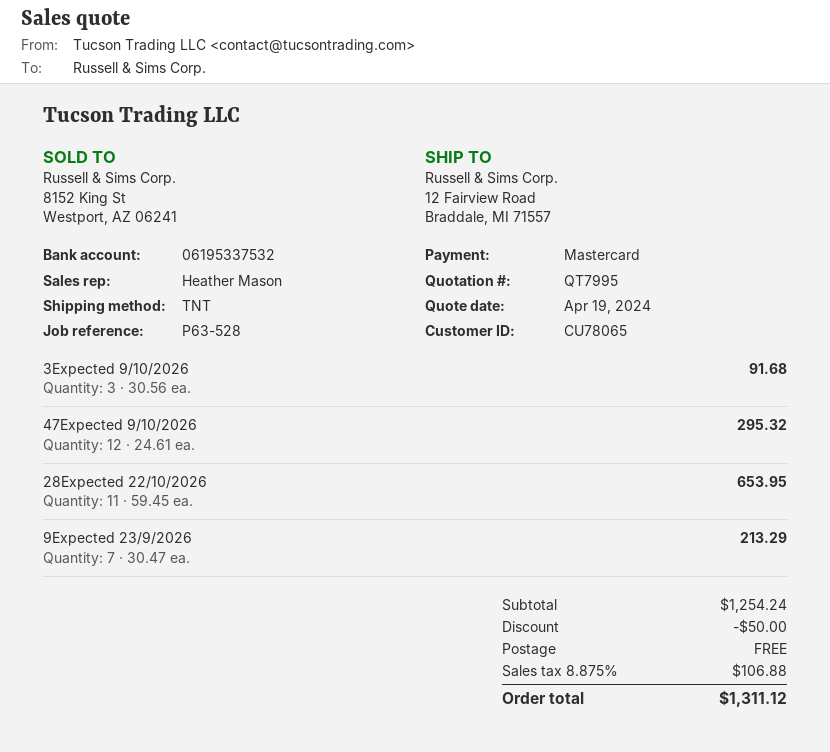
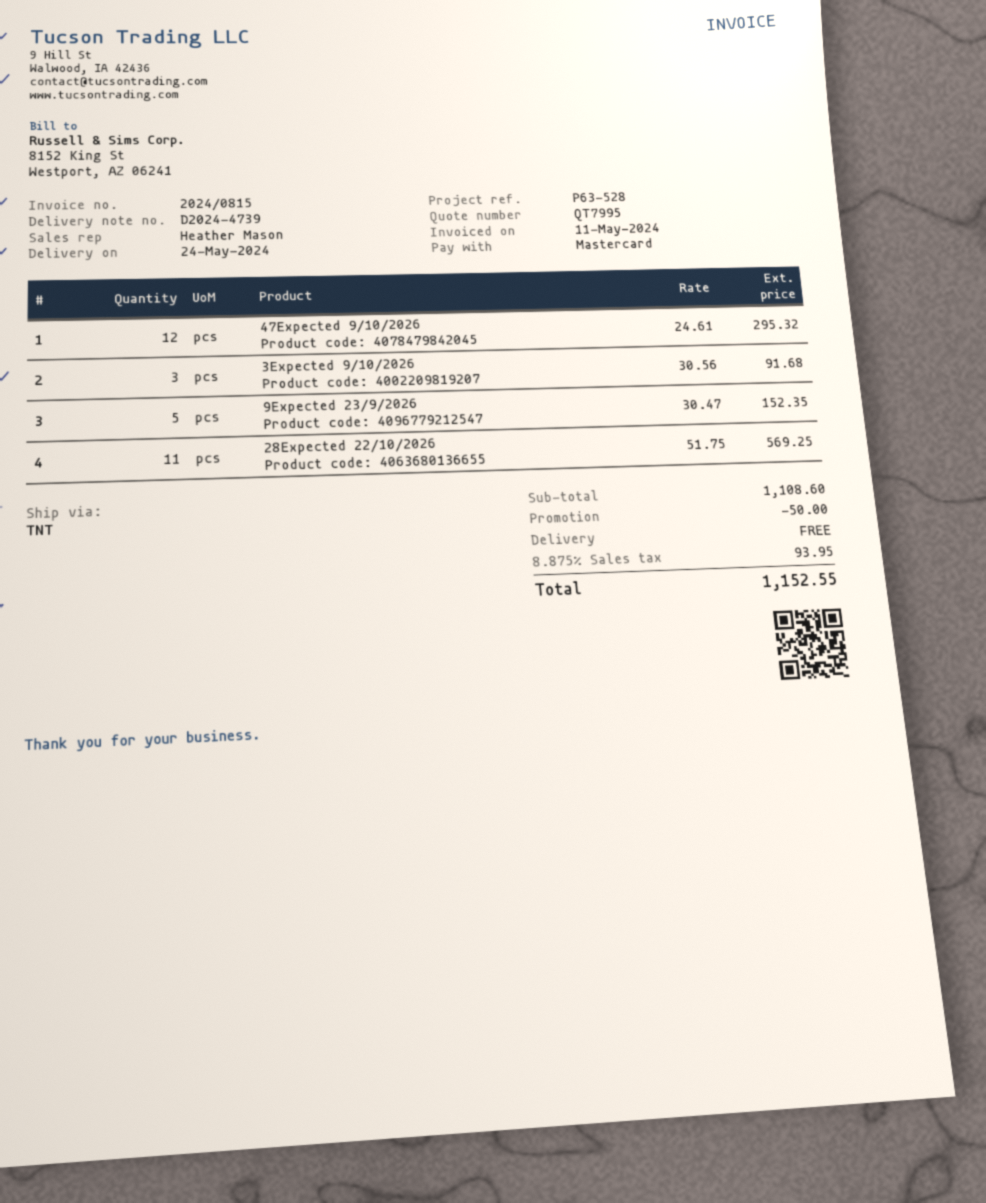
28Expected 22/10/2026: 11 x 59.45 = 653.95 -> 11 x 51.75 = 569.25
9Expected 23/9/2026: 7 x 30.47 = 213.29 -> 5 x 30.47 = 152.35
subtotal: 1254.24 -> 1108.60
tax: 8.875% = 106.88 -> 8.875% = 93.95
total: 1311.12 -> 1152.55

